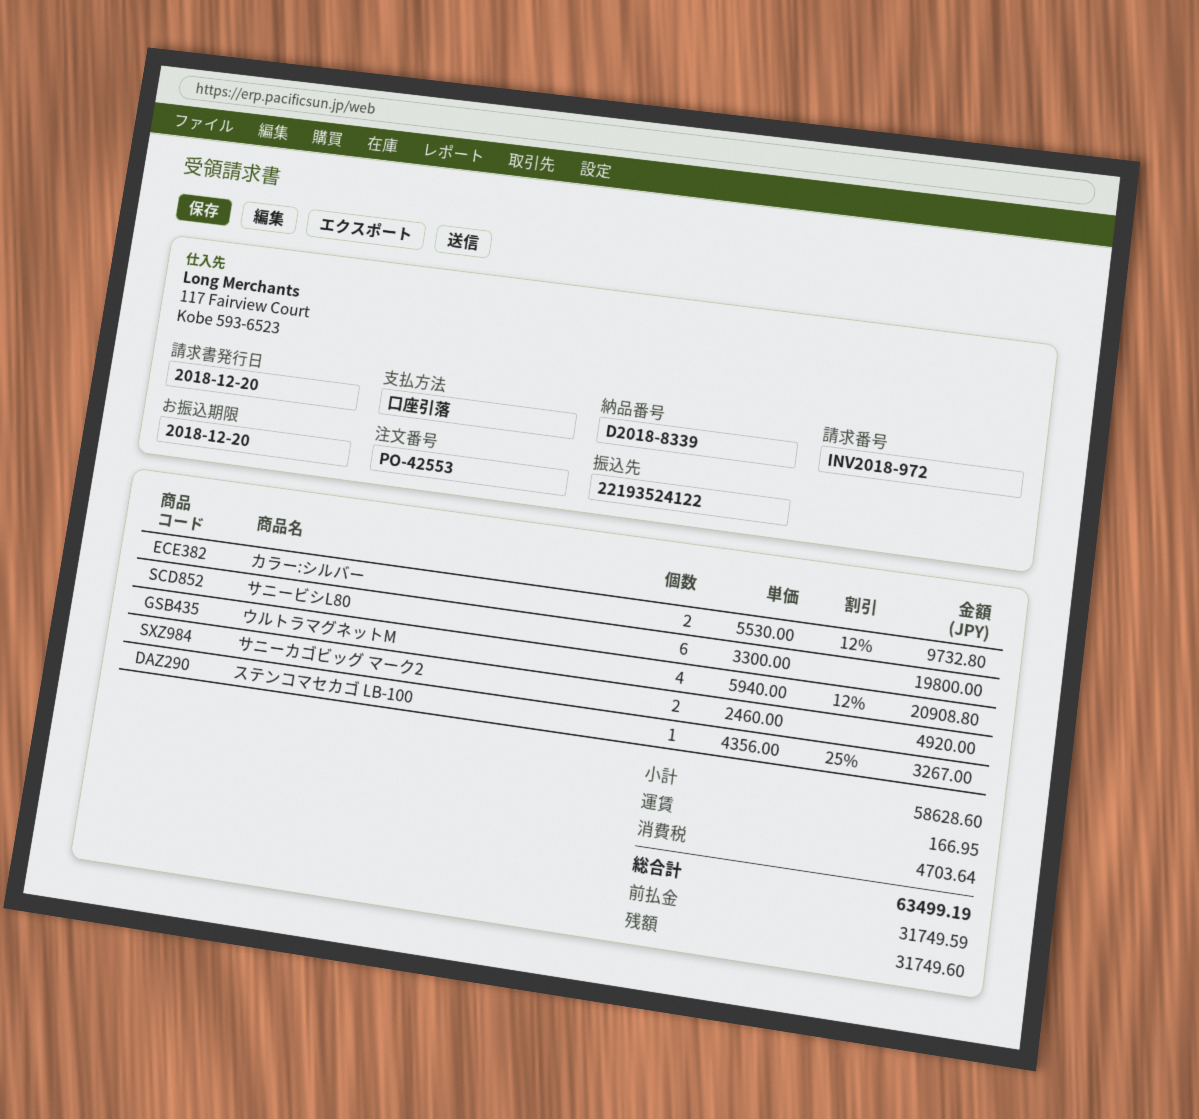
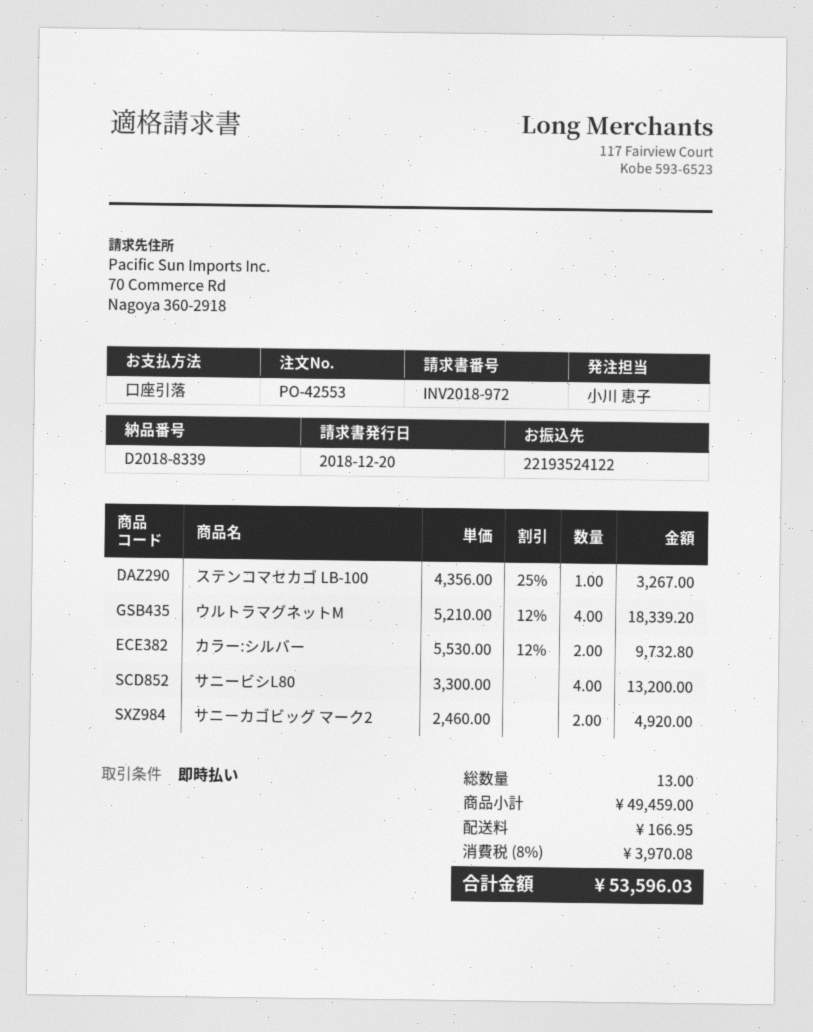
サニービシL80: 6 x 3300.00 = 19800.00 -> 4 x 3300.00 = 13200.00
ウルトラマグネットM: 4 x 5940.00 - 12% = 20908.80 -> 4 x 5210.00 - 12% = 18339.20
subtotal: 58628.60 -> 49459.00
tax: 4703.64 -> 3970.08
total: 63499.19 -> 53596.03

